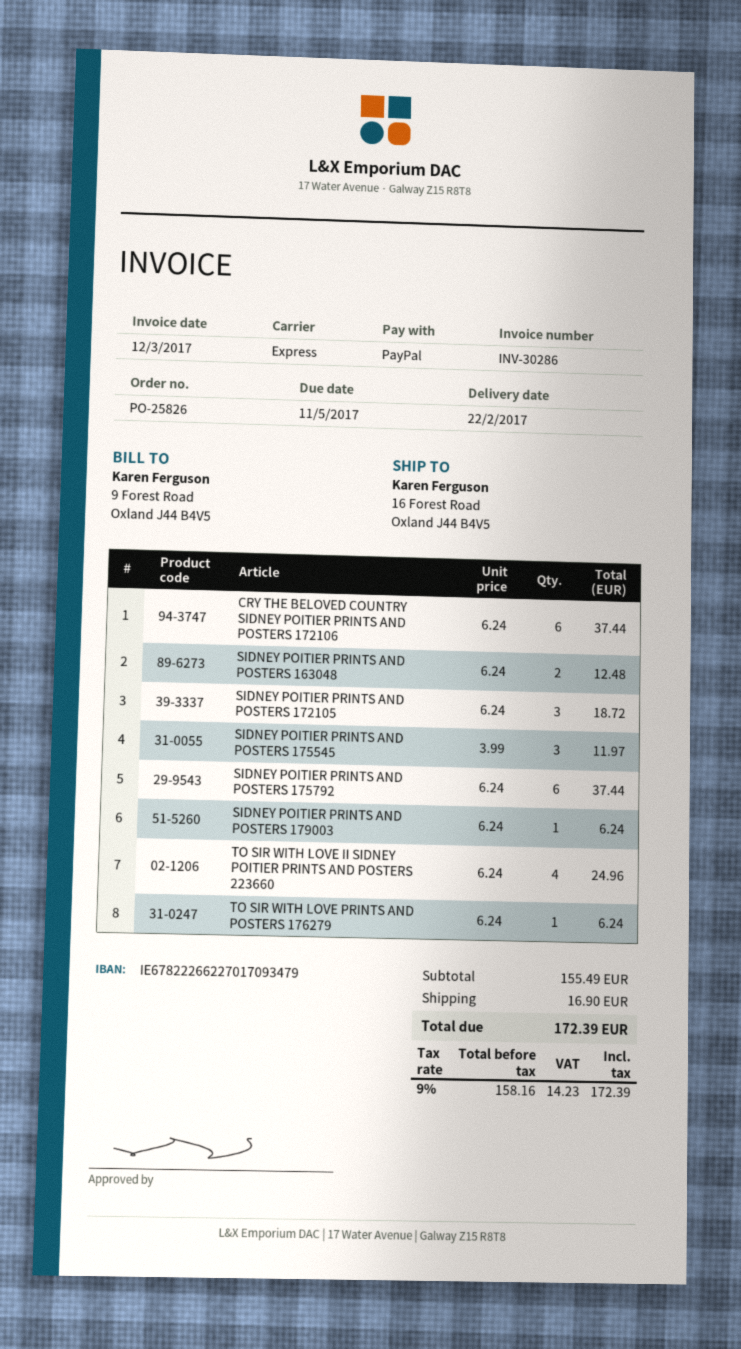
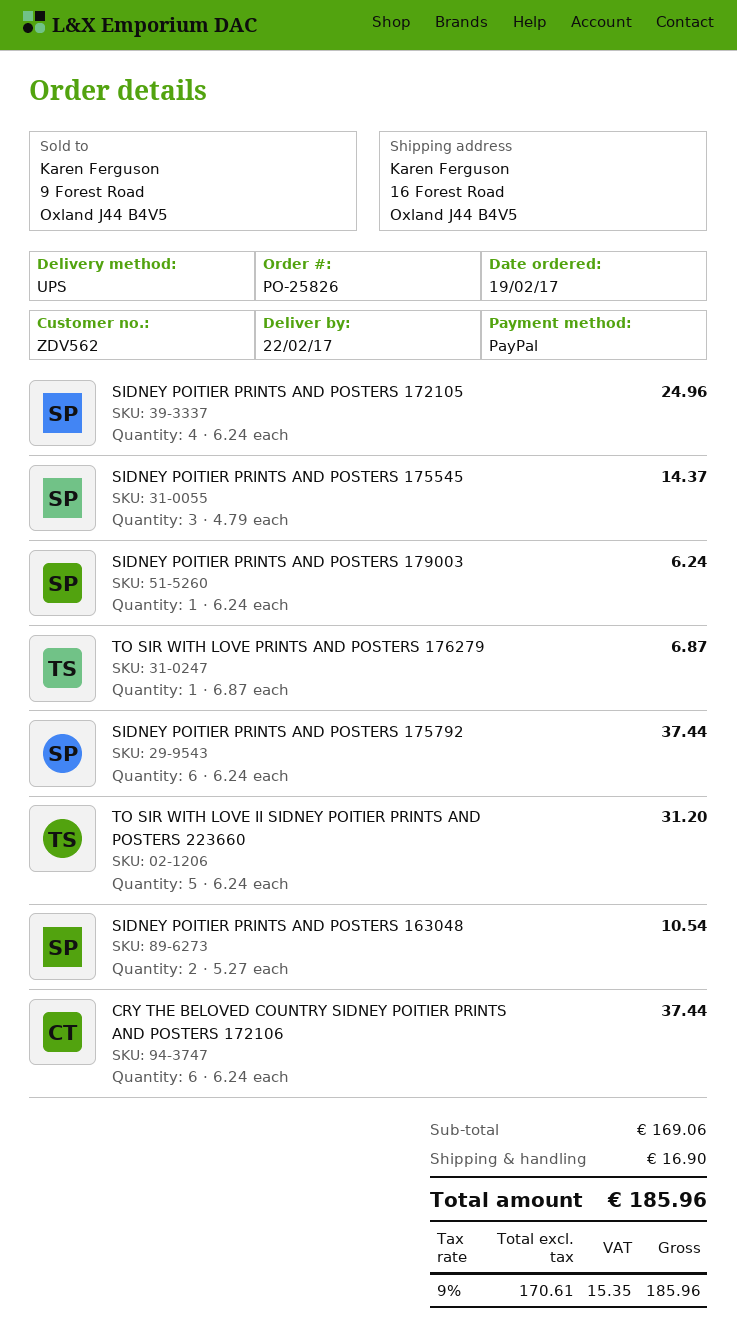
shipping method: express -> UPS
SIDNEY POITIER PRINTS AND POSTERS 163048: 2 x 6.24 = 12.48 -> 2 x 5.27 = 10.54
SIDNEY POITIER PRINTS AND POSTERS 172105: 3 x 6.24 = 18.72 -> 4 x 6.24 = 24.96
SIDNEY POITIER PRINTS AND POSTERS 175545: 3 x 3.99 = 11.97 -> 3 x 4.79 = 14.37
TO SIR WITH LOVE II SIDNEY POITIER PRINTS AND POSTERS 223660: 4 x 6.24 = 24.96 -> 5 x 6.24 = 31.20
TO SIR WITH LOVE PRINTS AND POSTERS 176279: 1 x 6.24 = 6.24 -> 1 x 6.87 = 6.87
subtotal: 155.49 -> 169.06
net: 158.16 -> 170.61
tax: 9% = 14.23 -> 9% = 15.35
total: 172.39 -> 185.96

